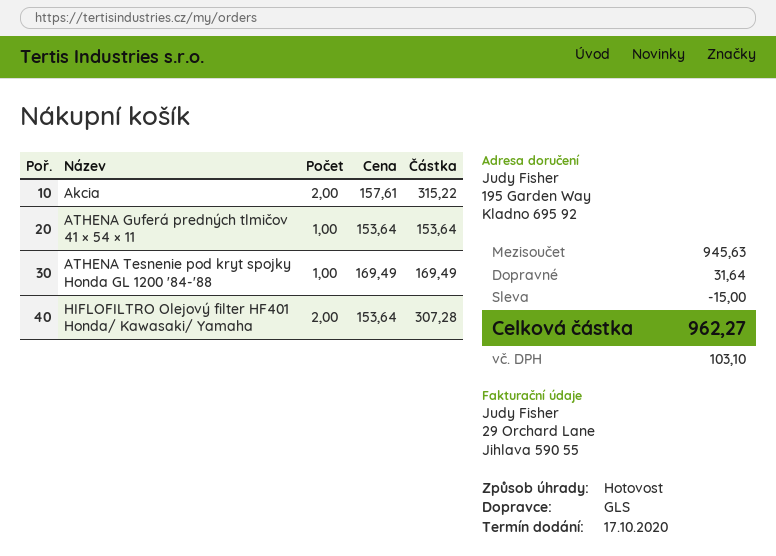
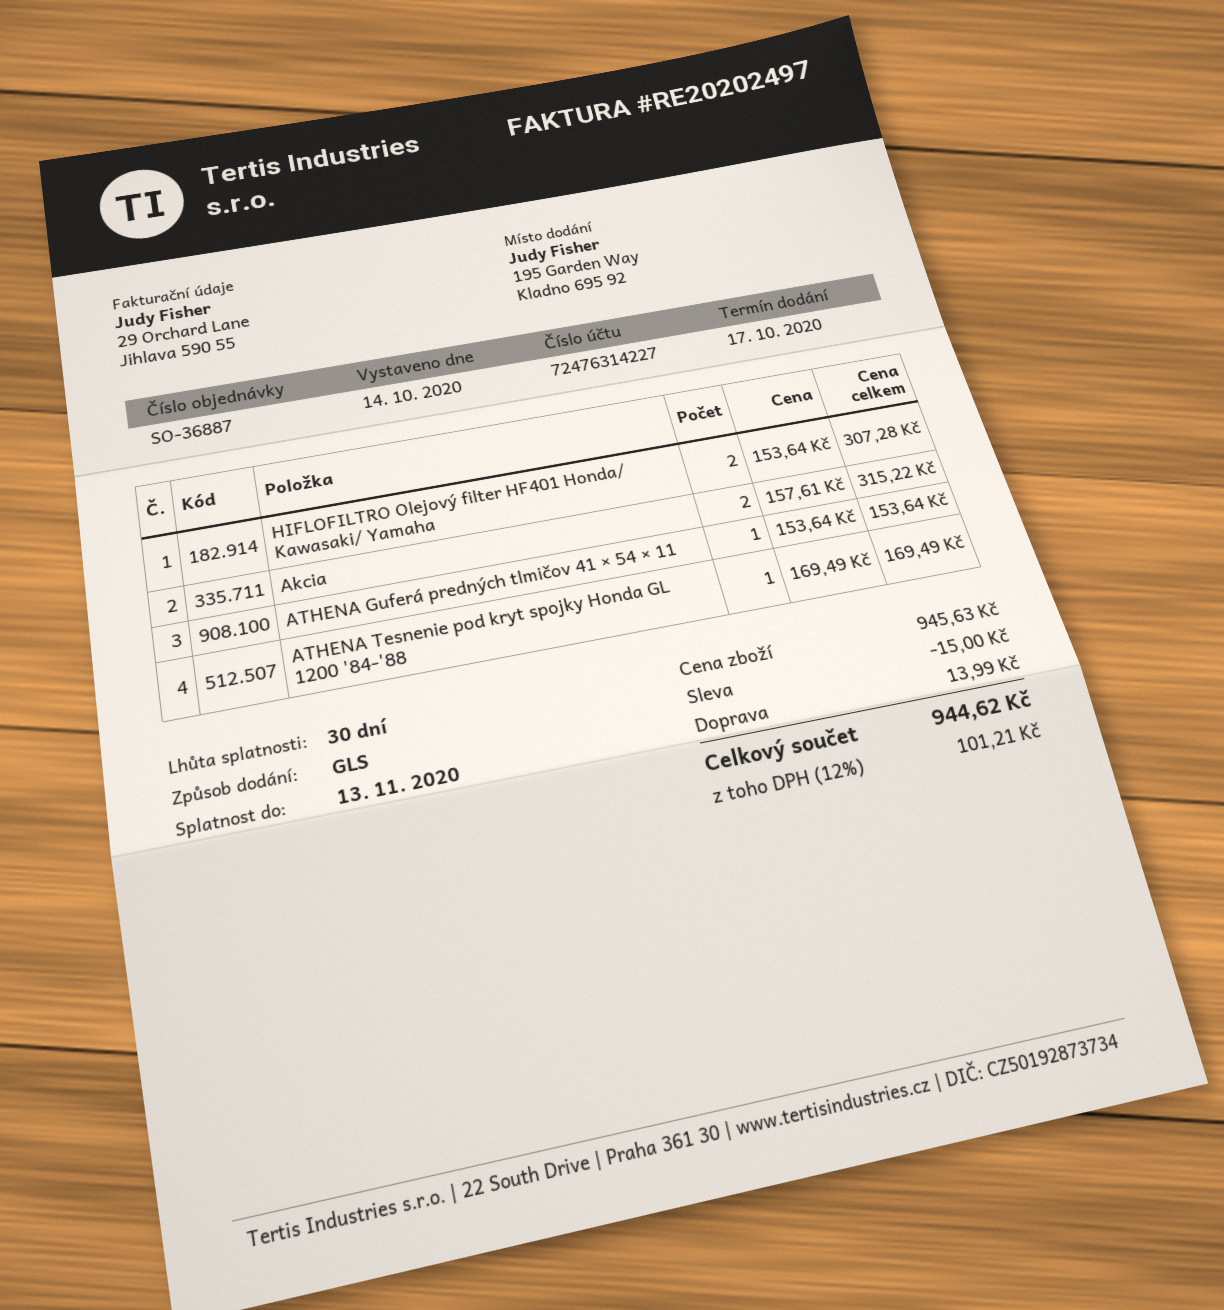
shipping: 31.64 -> 13.99
tax: 103.10 -> 101.21
total: 962.27 -> 944.62

